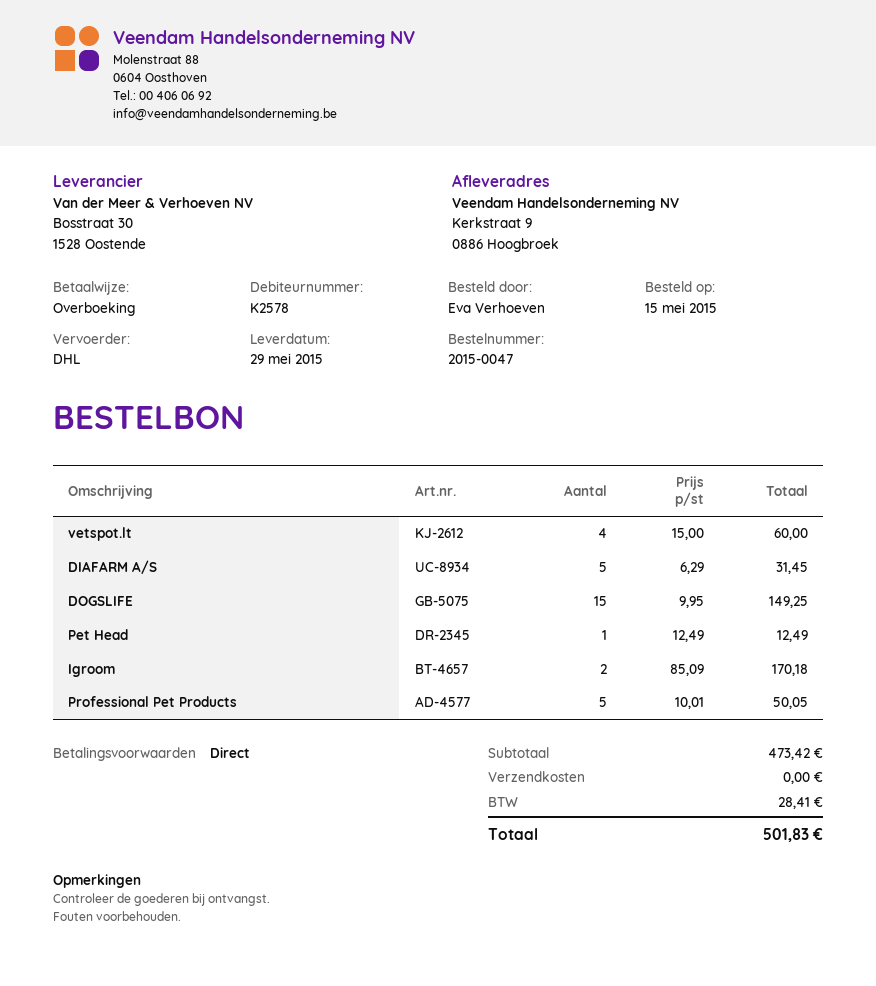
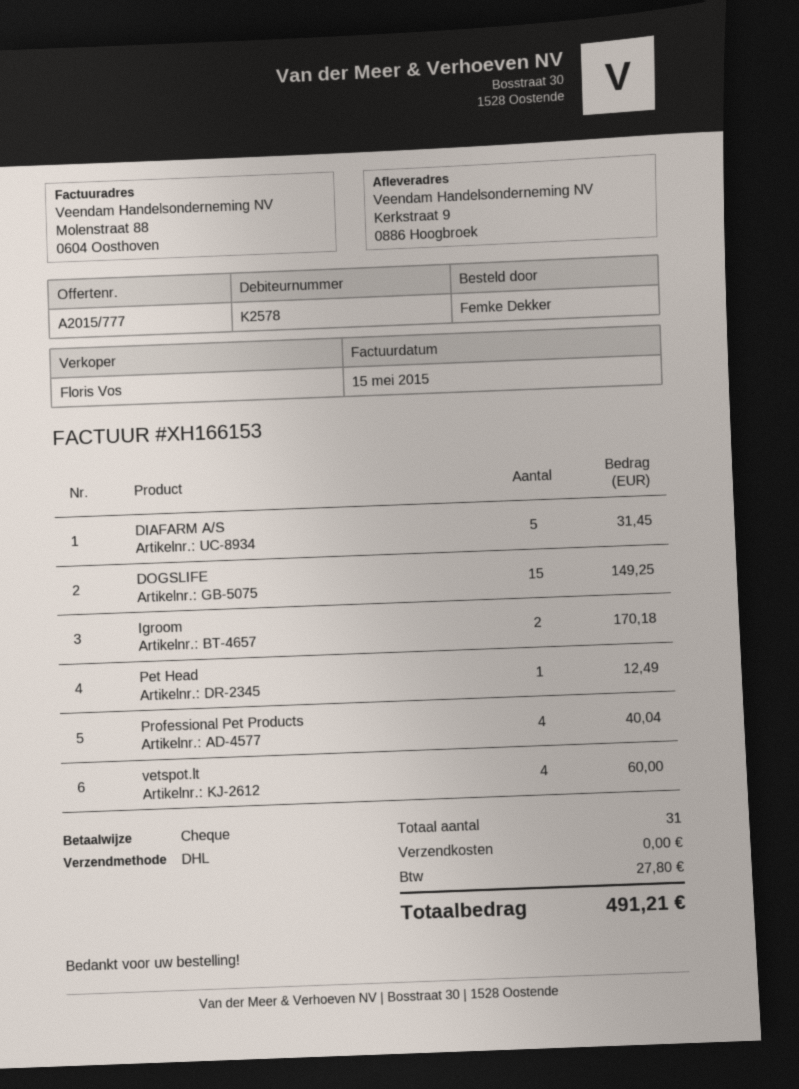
ordered by: Eva Verhoeven -> Femke Dekker
payment method: bank transfer -> cheque
Professional Pet Products: 5 for 50.05 -> 4 for 40.04
tax: 28.41 -> 27.80
total: 501.83 -> 491.21

